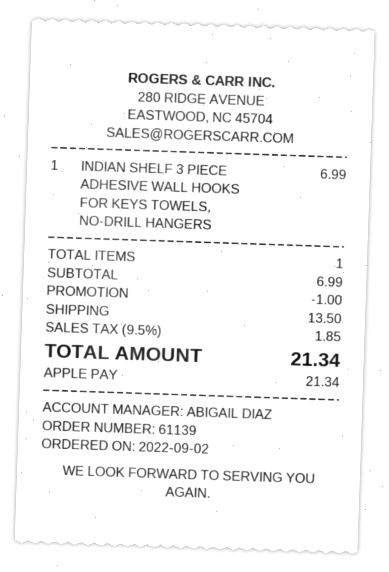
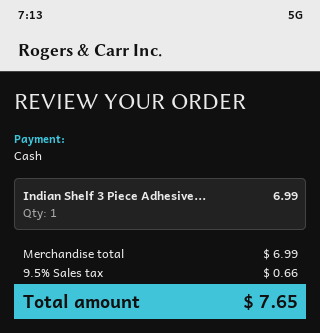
payment method: Apple Pay -> cash
discount: 1.00 -> none
shipping: 13.50 -> none
tax: 9.5% = 1.85 -> 9.5% = 0.66
total: 21.34 -> 7.65

